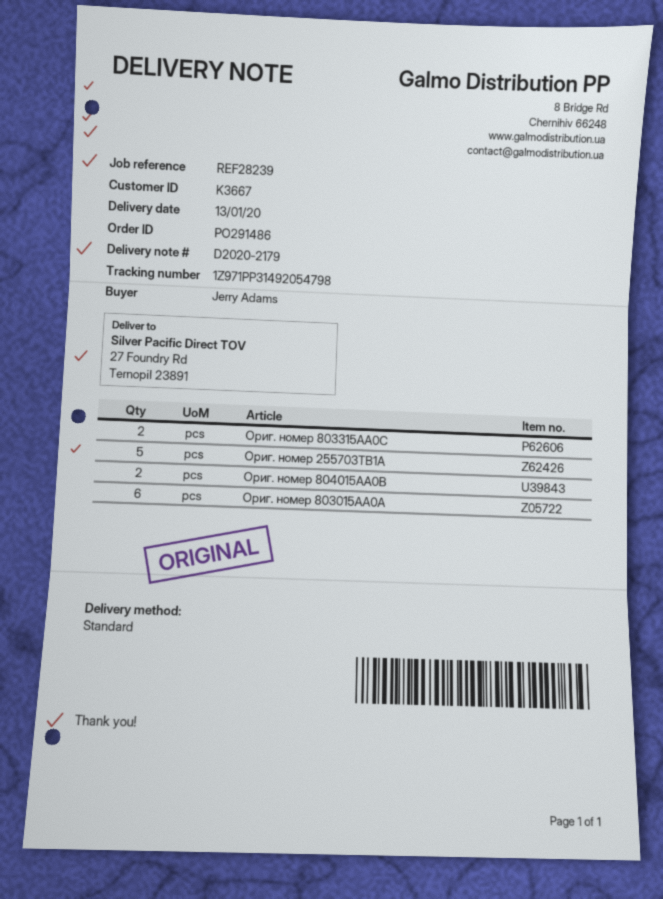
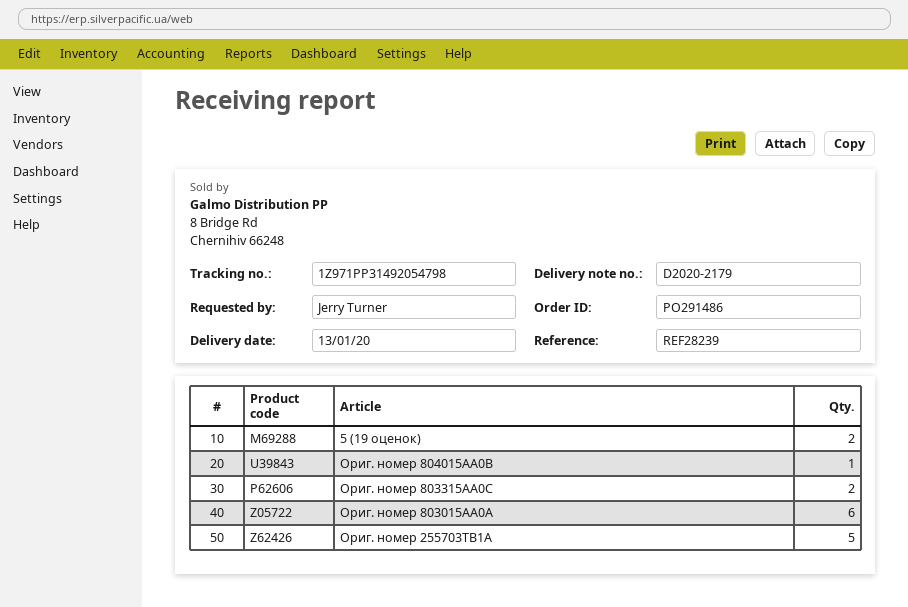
ordered by: Jerry Adams -> Jerry Turner
Ориг. номер 804015AA0B: 2 -> 1
5 (19 оценок): none -> 2

